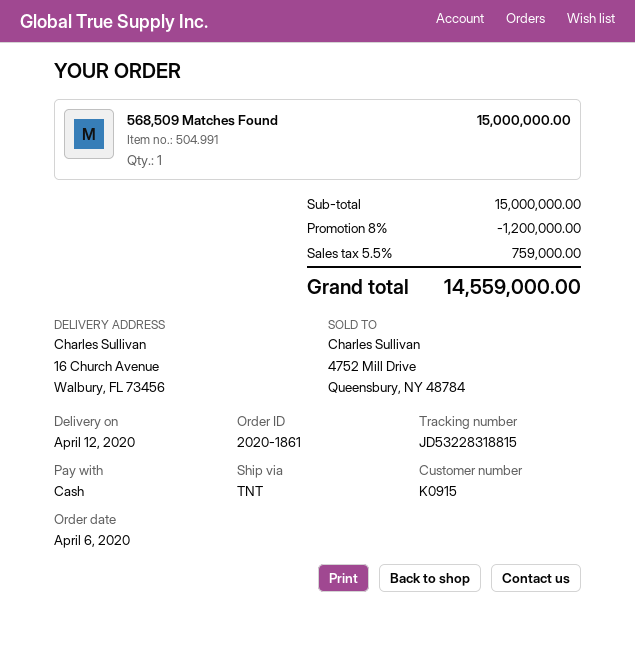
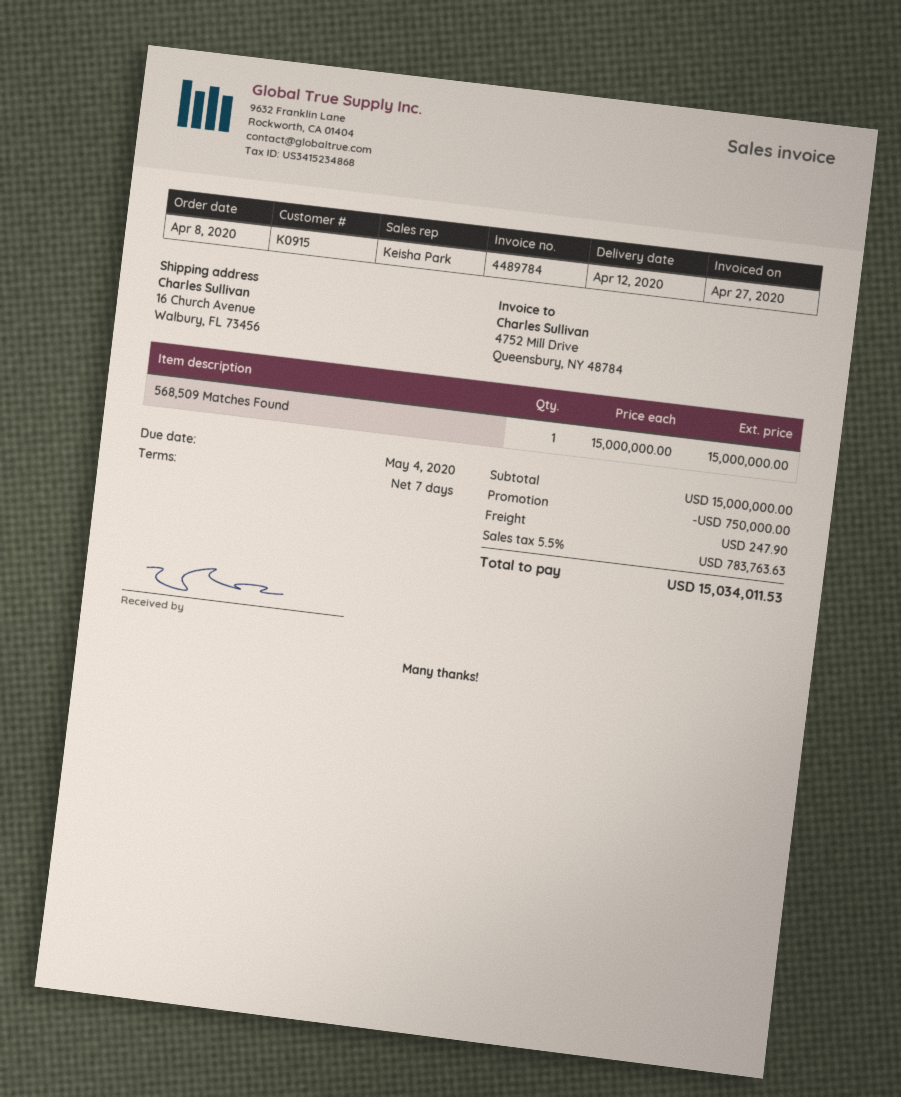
order date: 2020-04-06 -> 2020-04-08
discount: 1200000.00 -> 750000.00
shipping: none -> 247.90
tax: 5.5% = 759000.00 -> 5.5% = 783763.63
total: 14559000.00 -> 15034011.53

